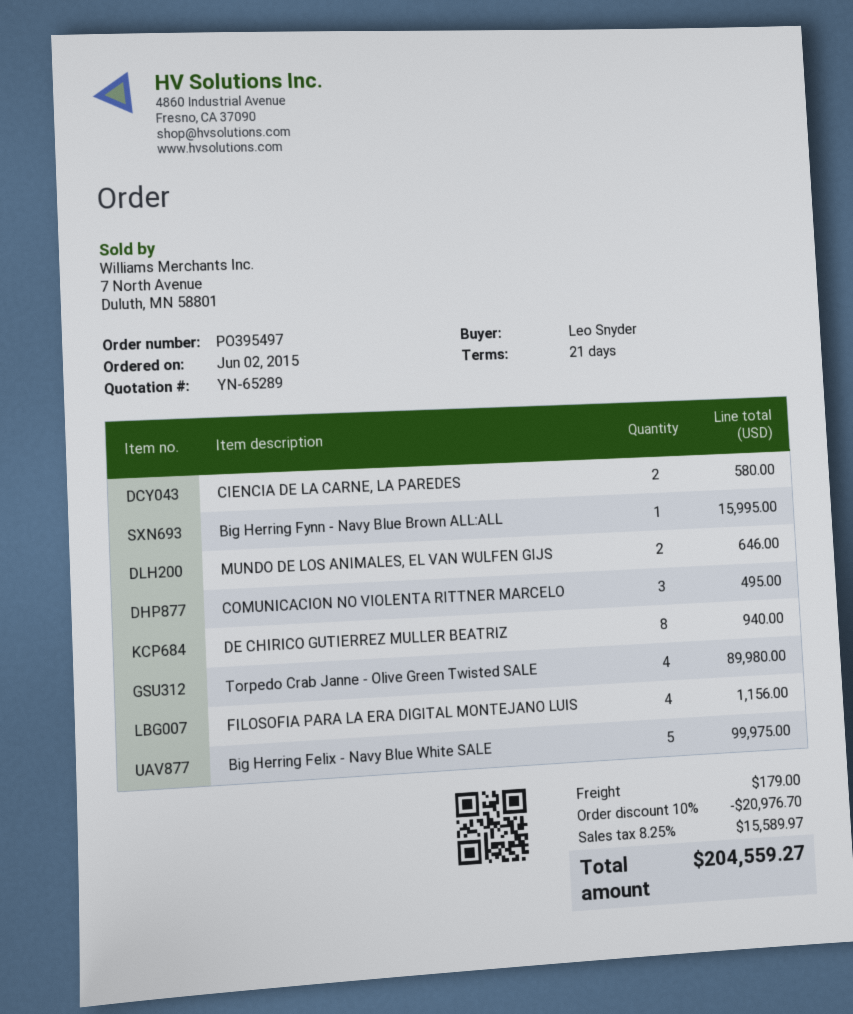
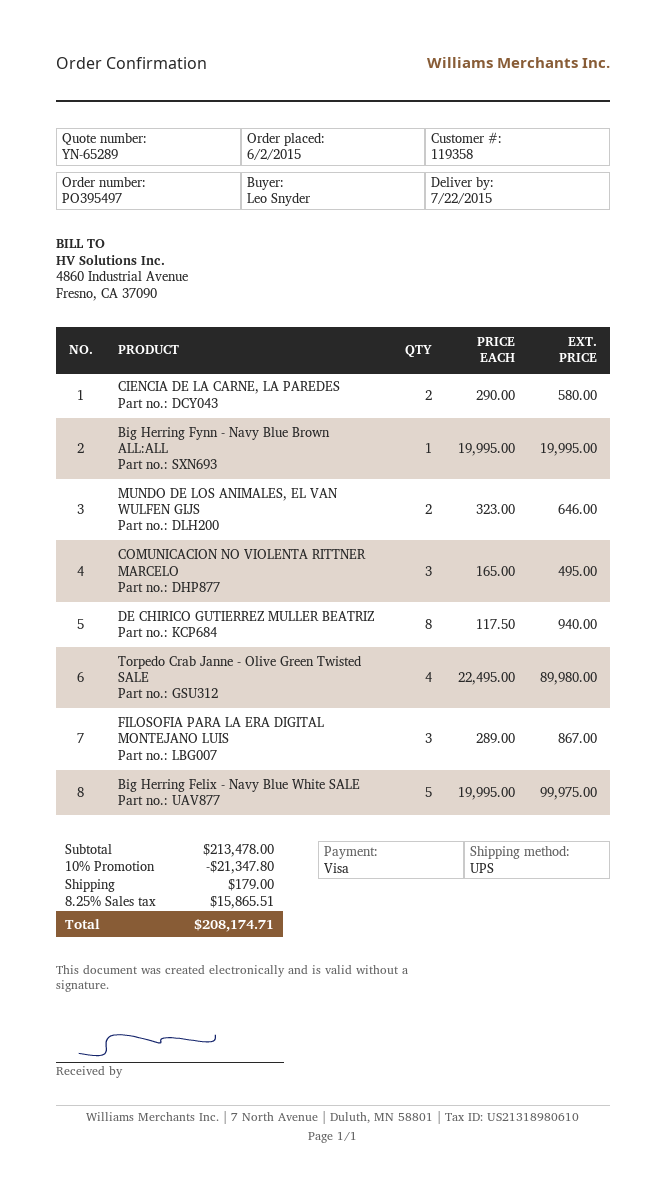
Big Herring Fynn - Navy Blue Brown ALL:ALL: 1 for 15995.00 -> 1 for 19995.00
FILOSOFIA PARA LA ERA DIGITAL MONTEJANO LUIS: 4 for 1156.00 -> 3 for 867.00
discount: 10% = 20976.70 -> 10% = 21347.80
tax: 8.25% = 15589.97 -> 8.25% = 15865.51
total: 204559.27 -> 208174.71

